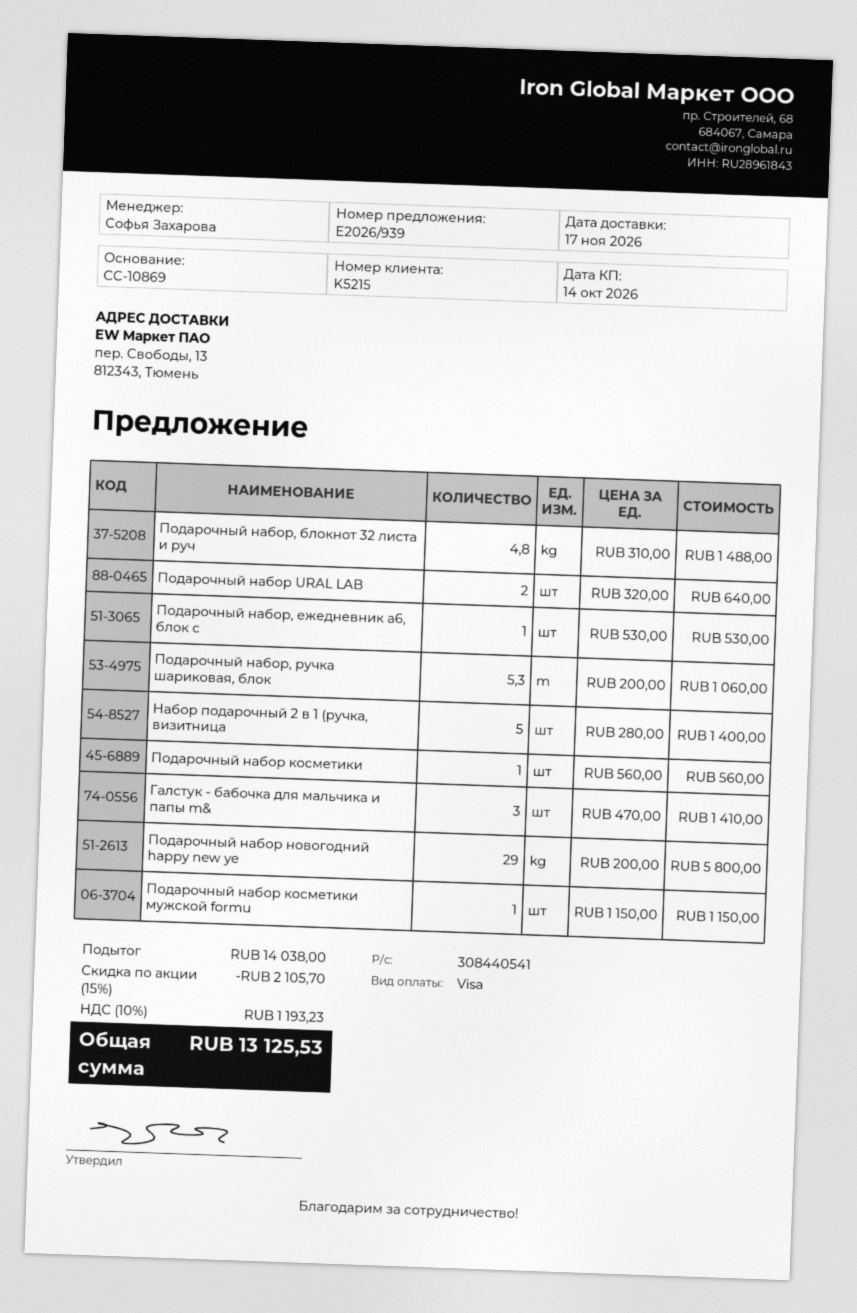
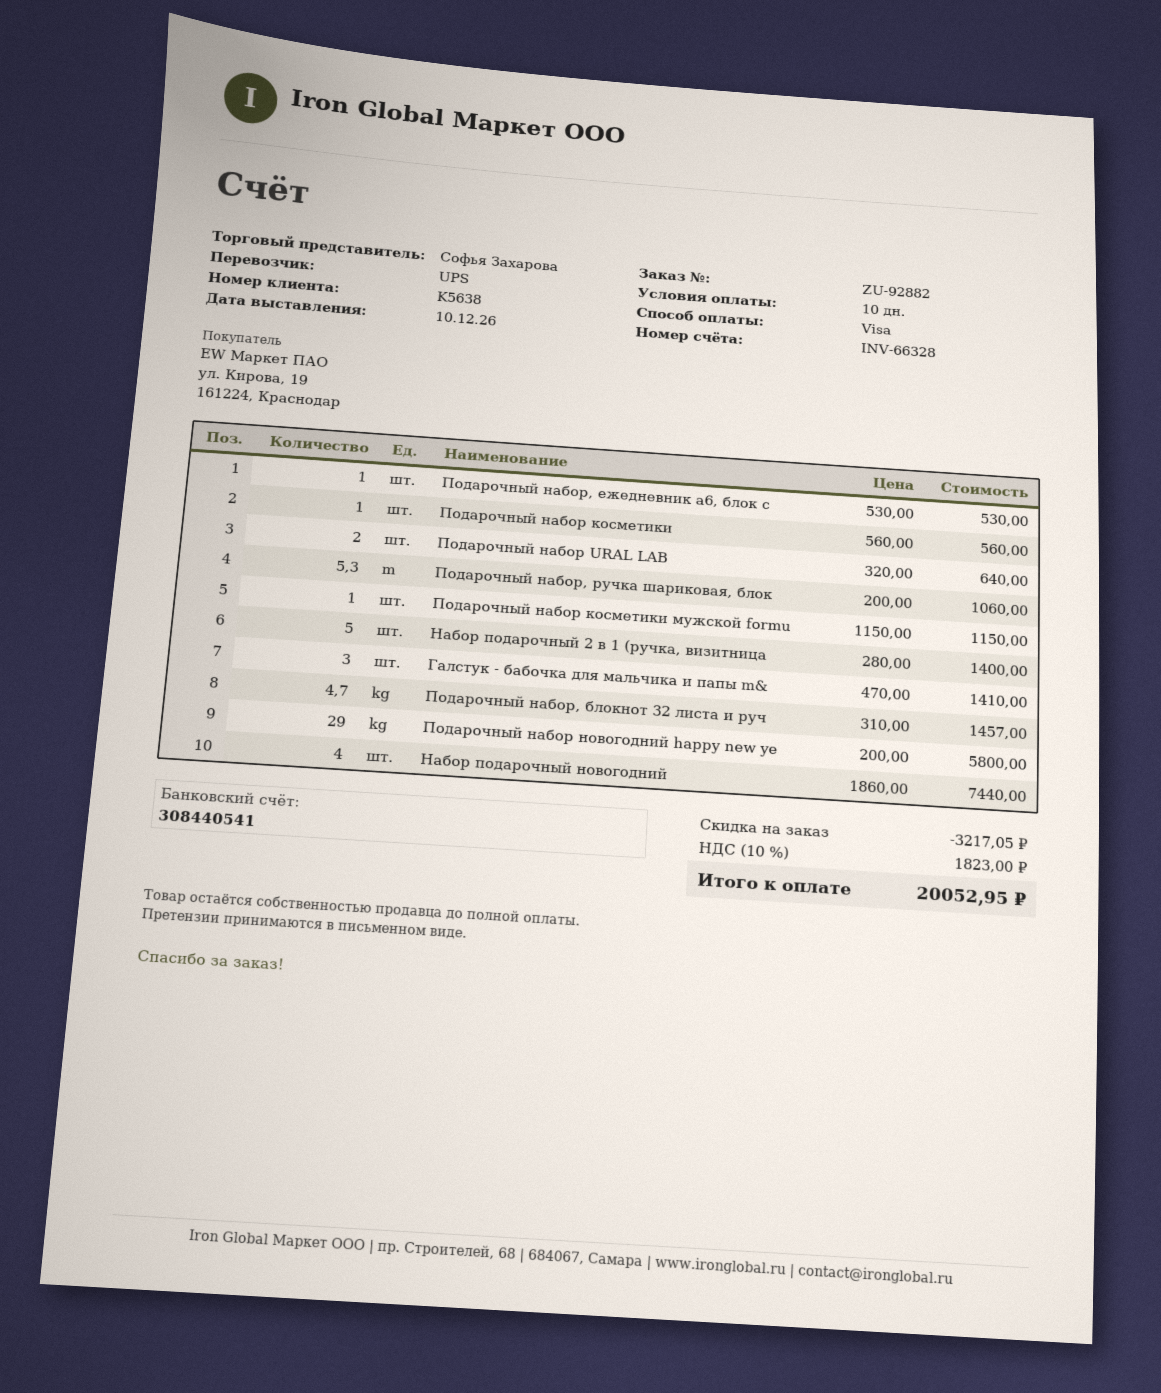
customer number: K5215 -> K5638
Подарочный набор, блокнот 32 листа и руч: 4.8 x 310.00 = 1488.00 -> 4.7 x 310.00 = 1457.00
Набор подарочный новогодний: none -> 4 x 1860.00 = 7440.00
discount: 2105.70 -> 3217.05
tax: 10% = 1193.23 -> 10% = 1823.00
total: 13125.53 -> 20052.95

